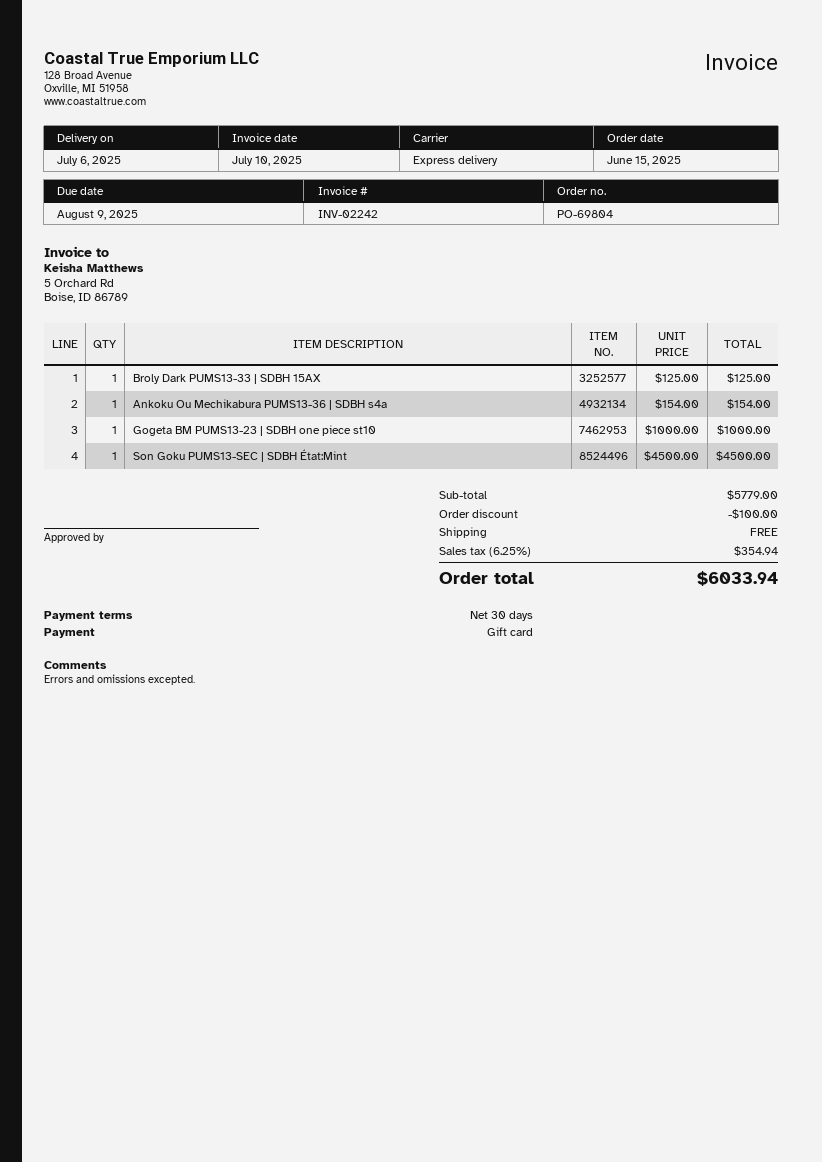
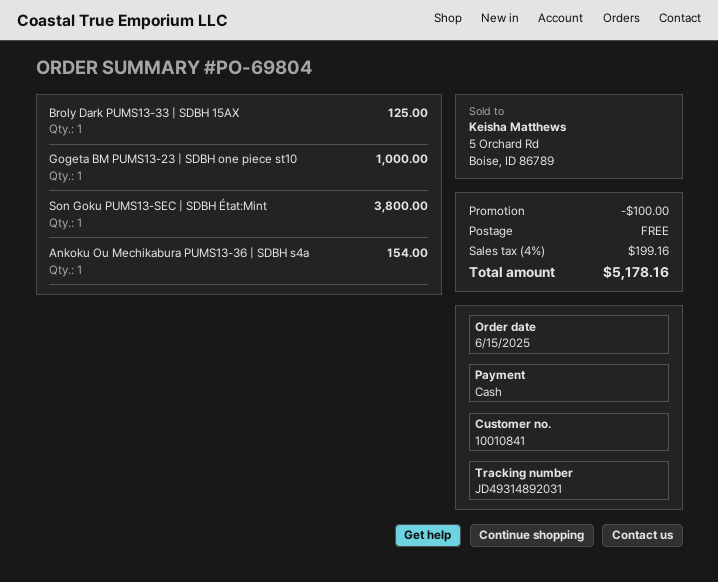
payment method: gift card -> cash
Son Goku PUMS13-SEC | SDBH État:Mint: 1 for 4500.00 -> 1 for 3800.00
tax: 6.25% = 354.94 -> 4% = 199.16
total: 6033.94 -> 5178.16

